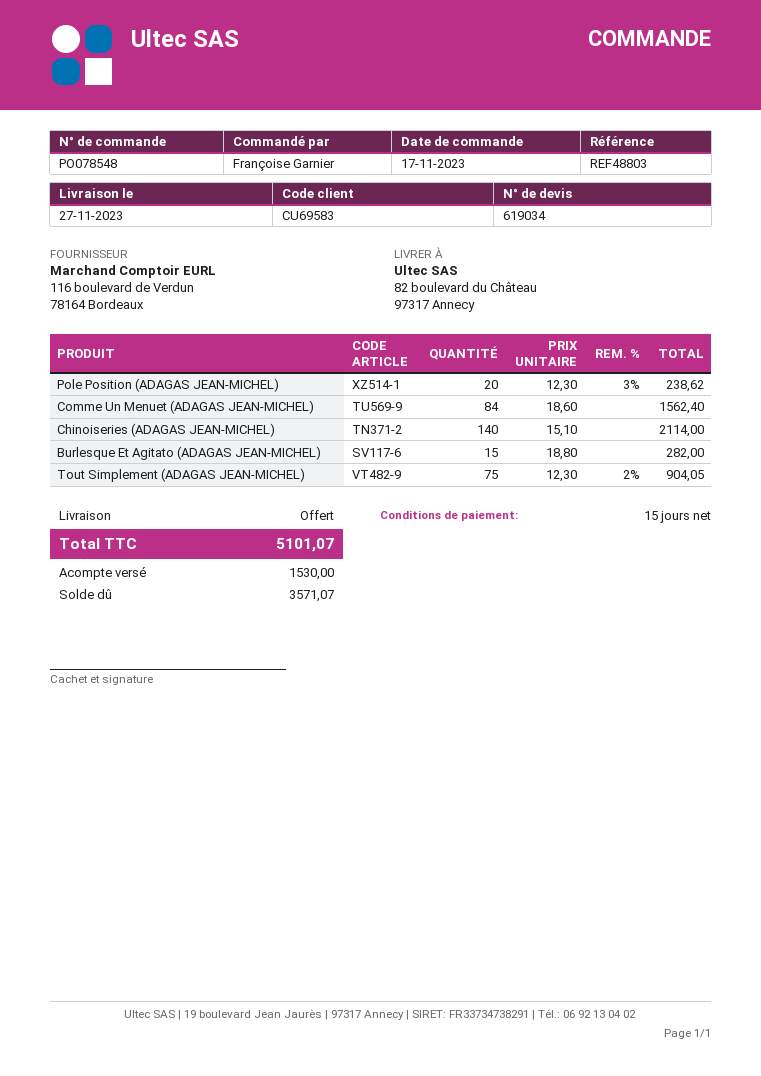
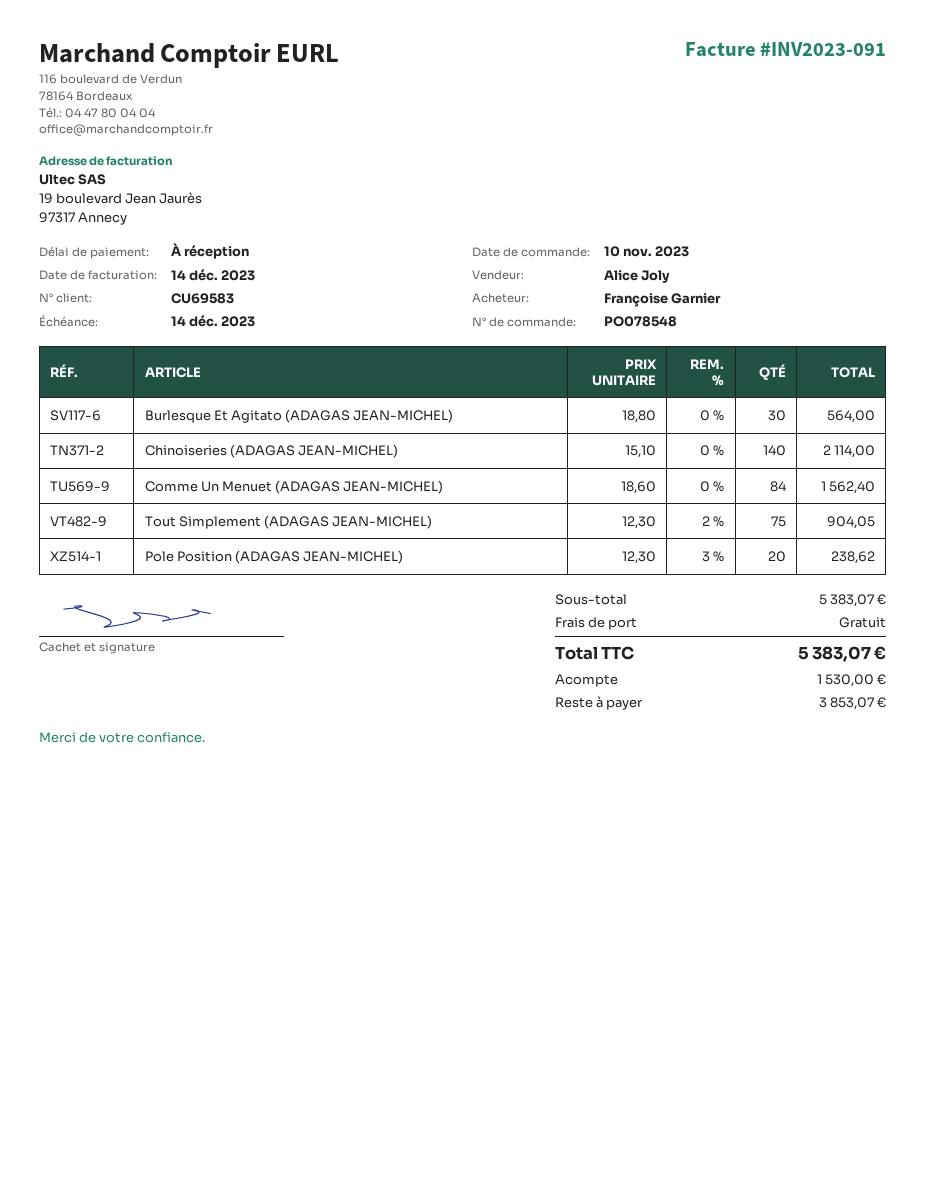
order date: 2023-11-17 -> 2023-11-10
payment terms: 15 days -> on receipt
Burlesque Et Agitato (ADAGAS JEAN-MICHEL): 15 x 18.80 = 282.00 -> 30 x 18.80 = 564.00
total: 5101.07 -> 5383.07
balance: 3571.07 -> 3853.07

